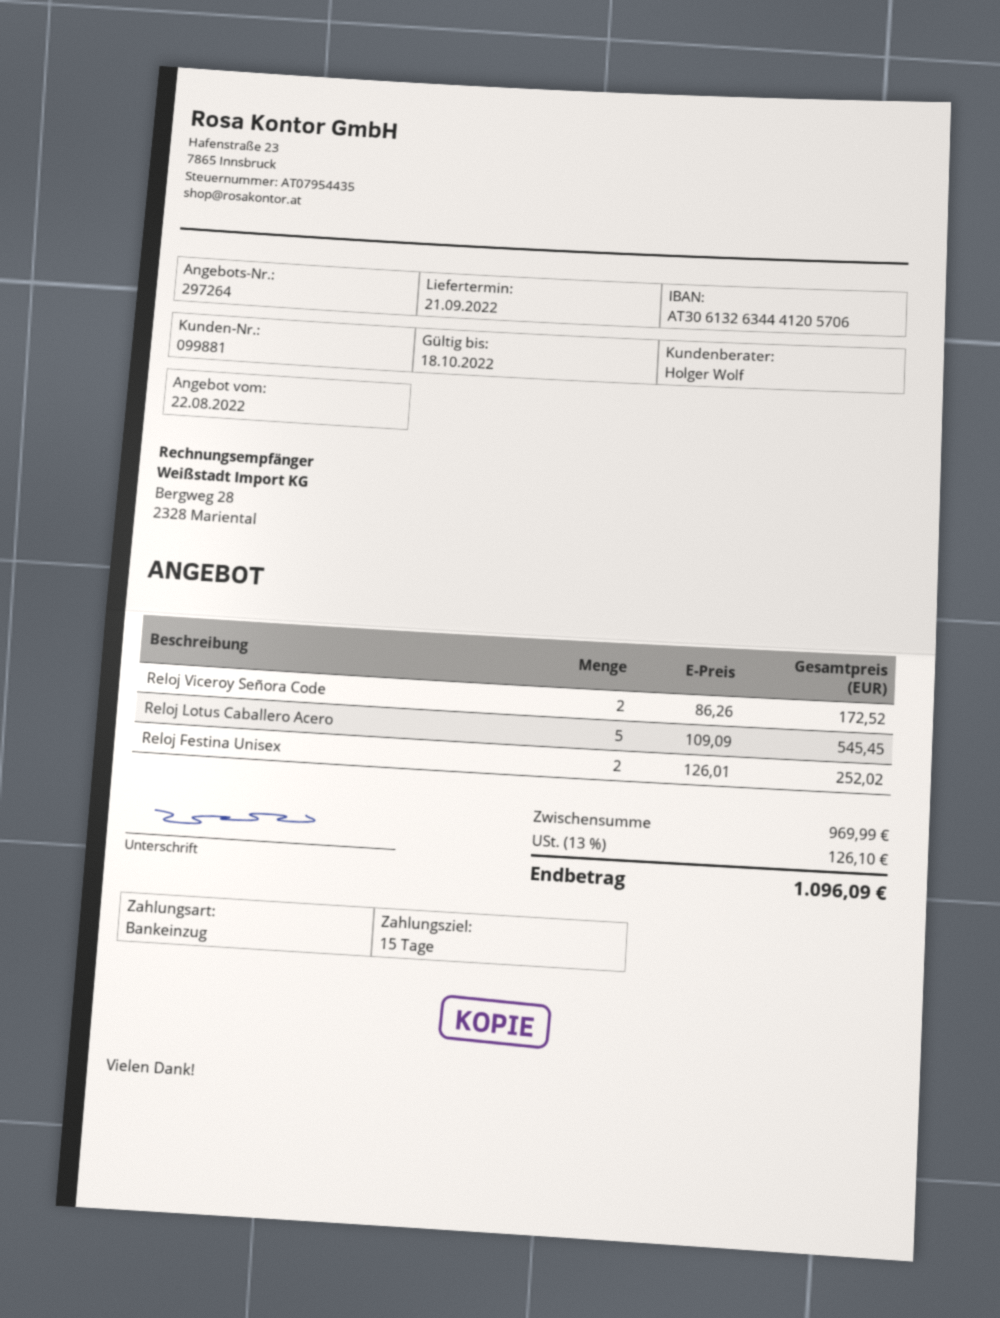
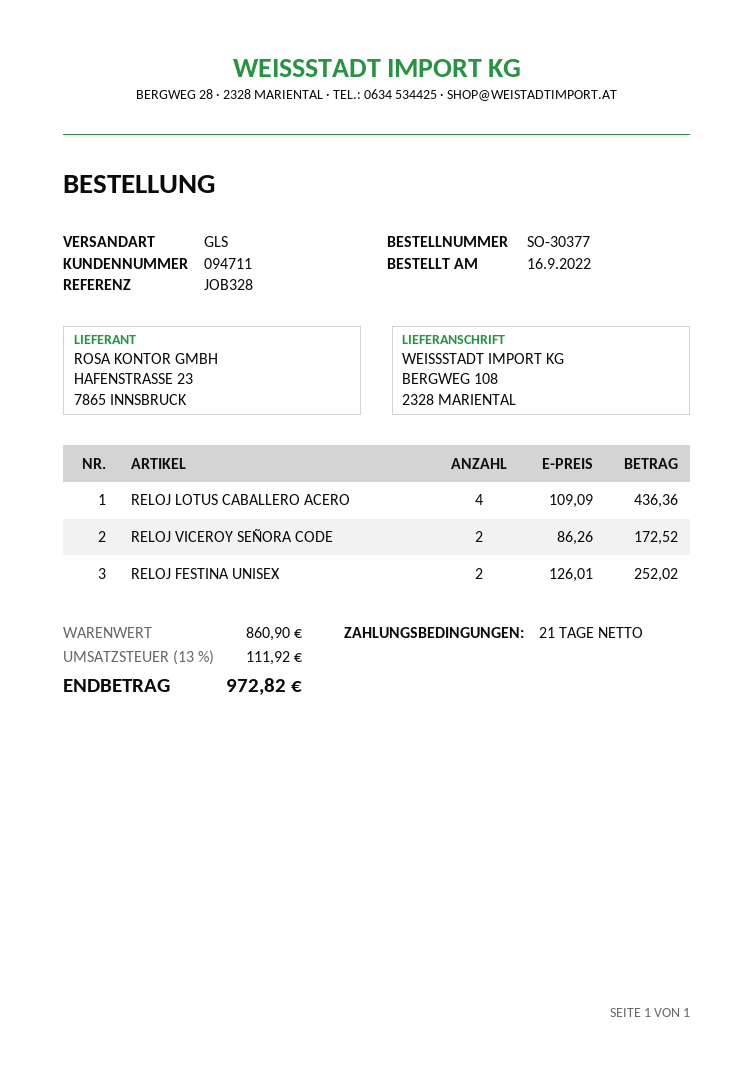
payment terms: 15 days -> 21 days
customer number: 099881 -> 094711
Reloj Lotus Caballero Acero: 5 x 109.09 = 545.45 -> 4 x 109.09 = 436.36
subtotal: 969.99 -> 860.90
tax: 13% = 126.10 -> 13% = 111.92
total: 1096.09 -> 972.82

